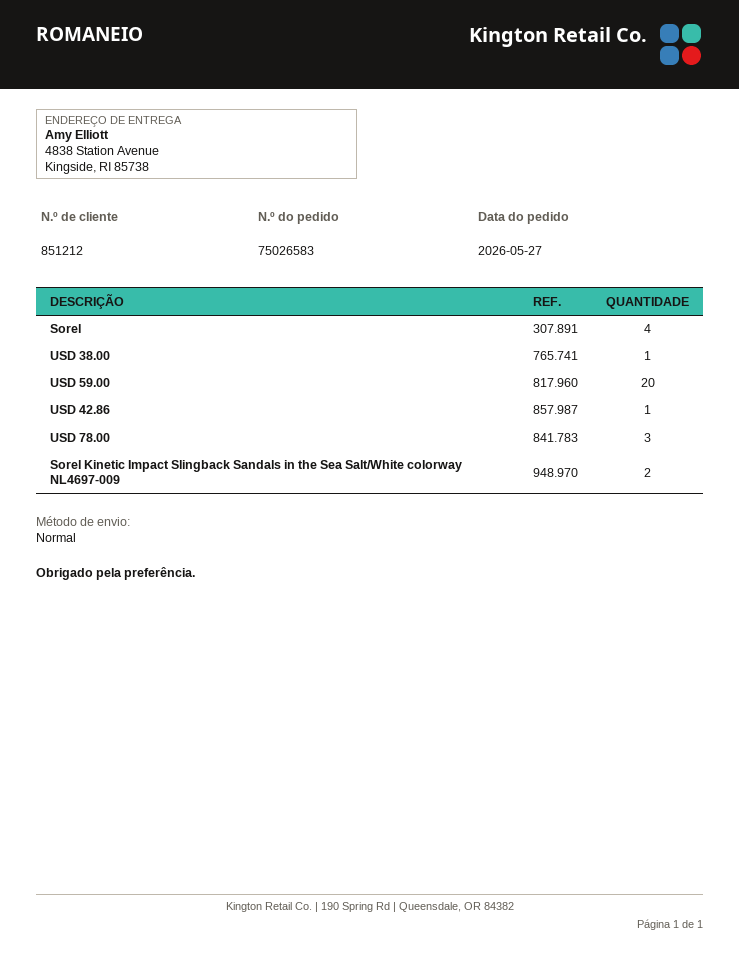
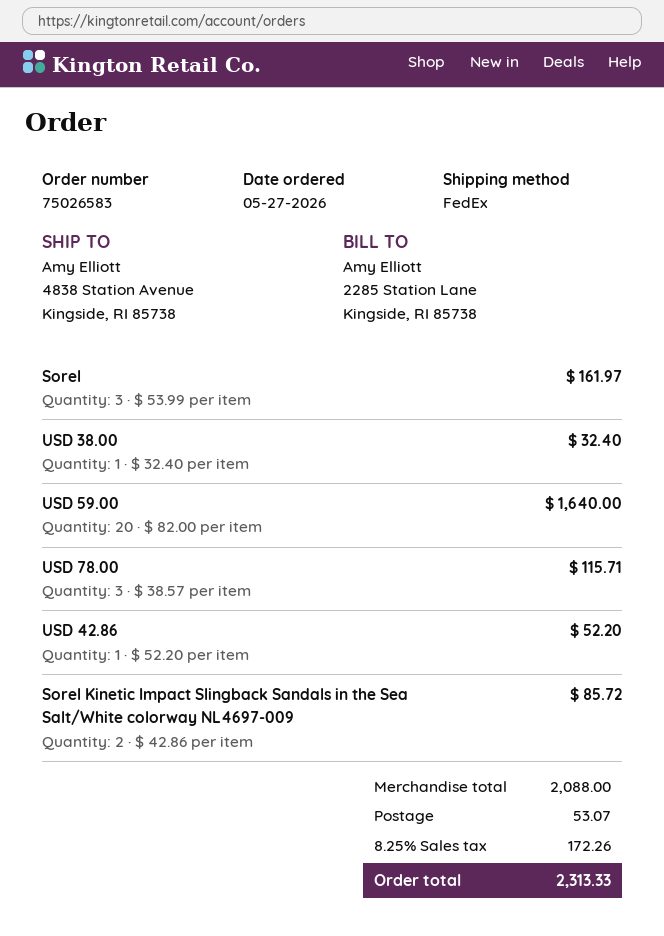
shipping method: standard -> FedEx
Sorel: 4 -> 3

